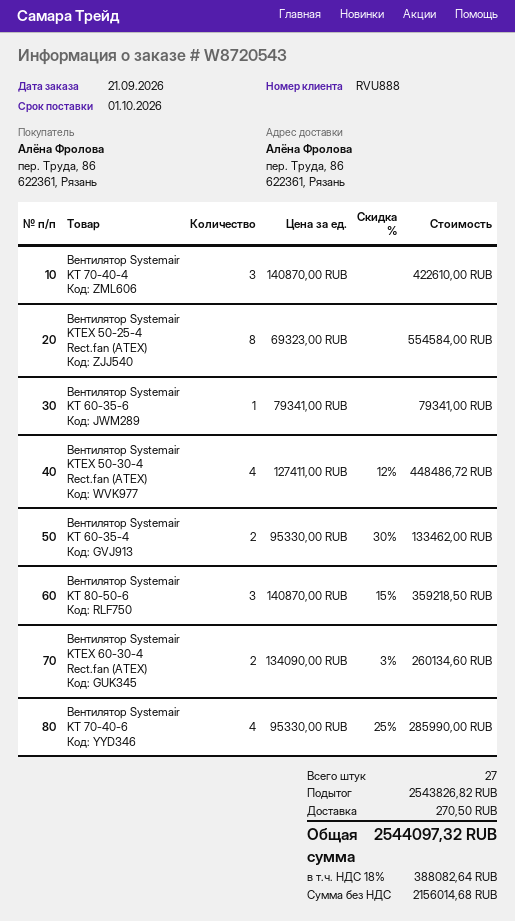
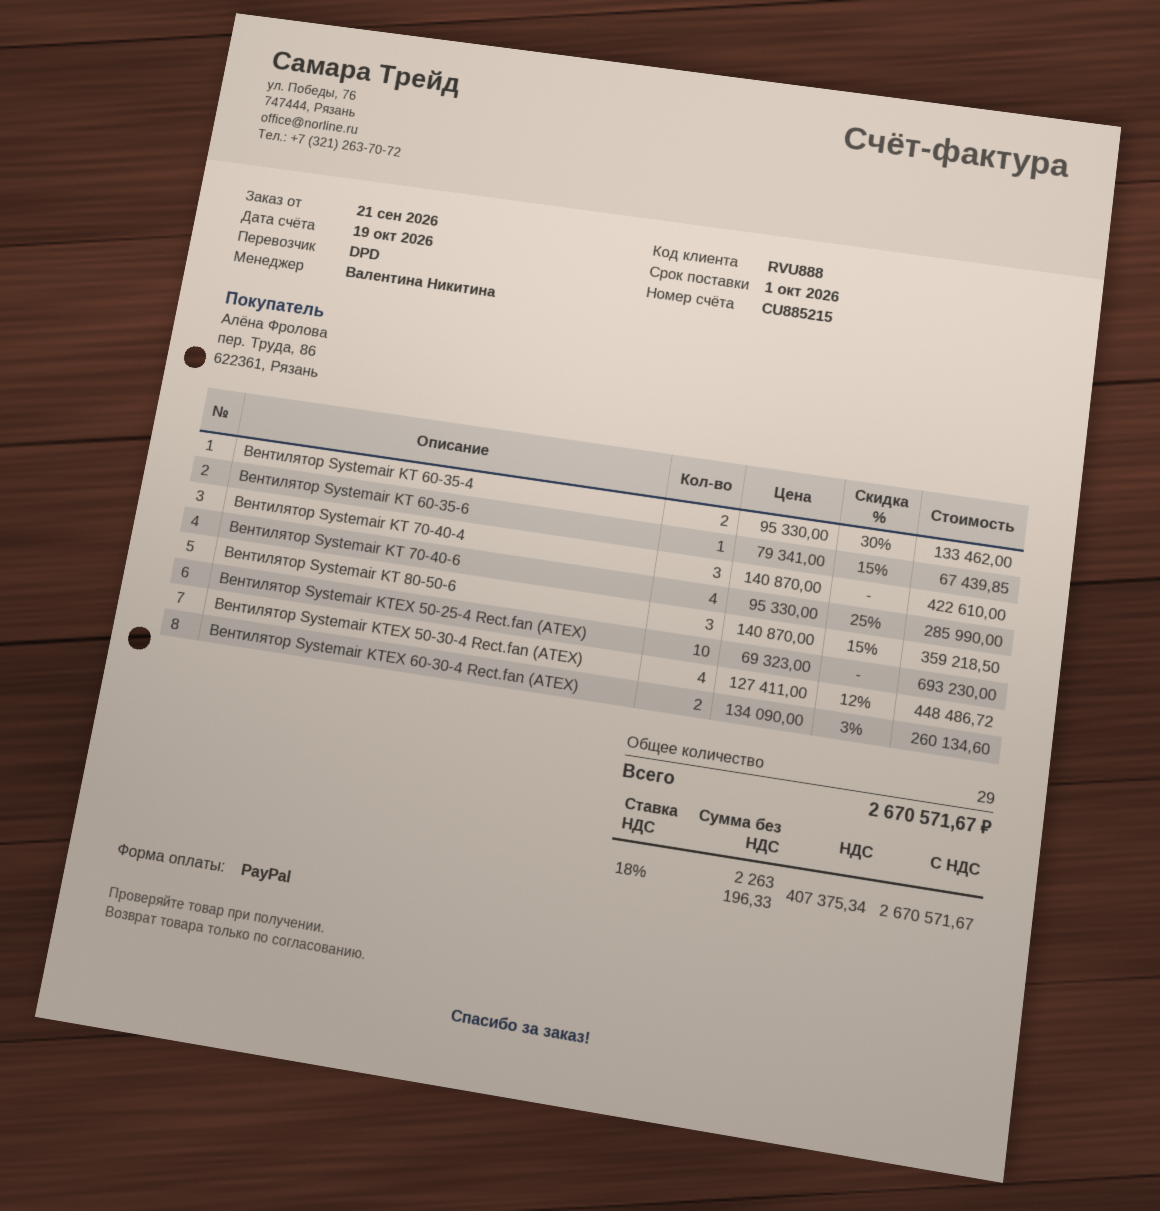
Вентилятор Systemair KTEX 50-25-4 Rect.fan (ATEX): 8 x 69323.00 = 554584.00 -> 10 x 69323.00 = 693230.00
Вентилятор Systemair KT 60-35-6: 1 x 79341.00 = 79341.00 -> 1 x 79341.00 - 15% = 67439.85
total quantity: 27 -> 29
shipping: 270.50 -> none
net: 2156014.68 -> 2263196.33
tax: 18% = 388082.64 -> 18% = 407375.34
total: 2544097.32 -> 2670571.67

